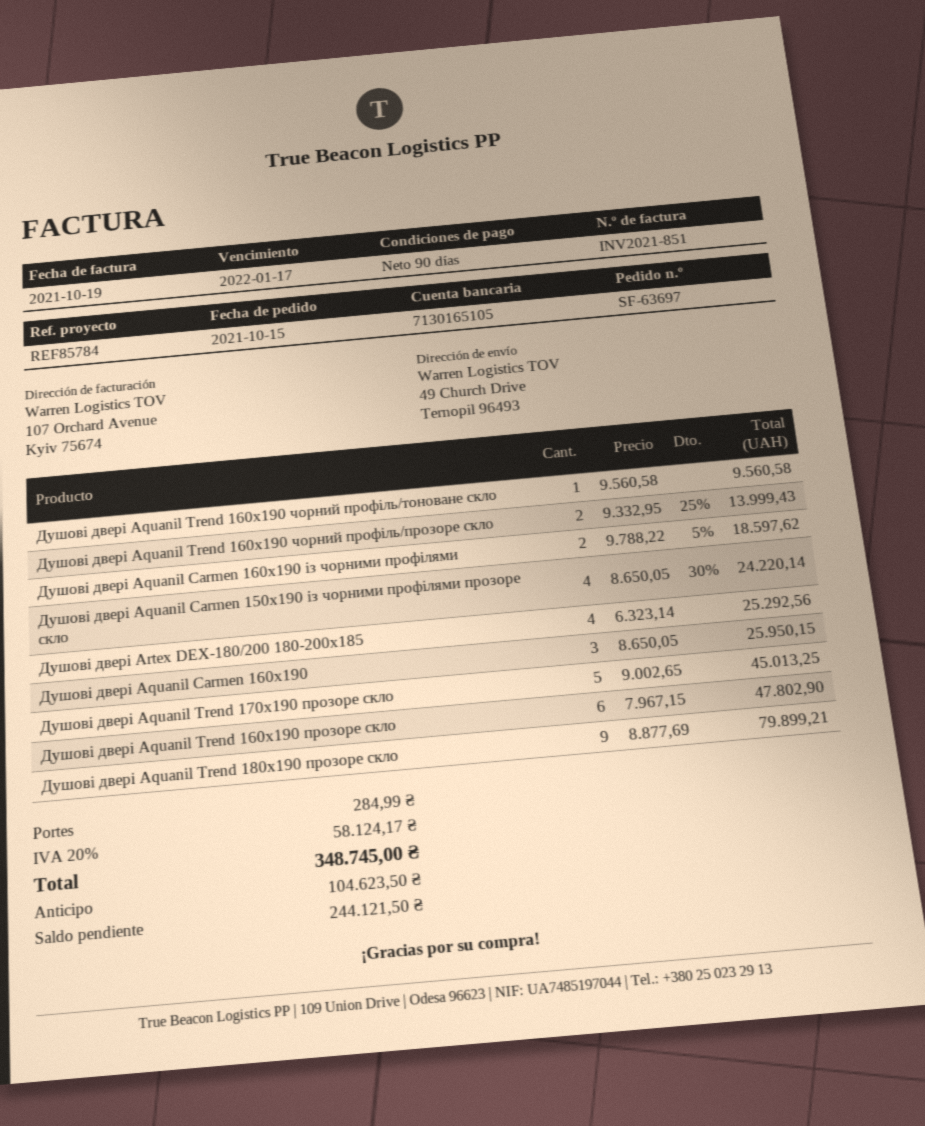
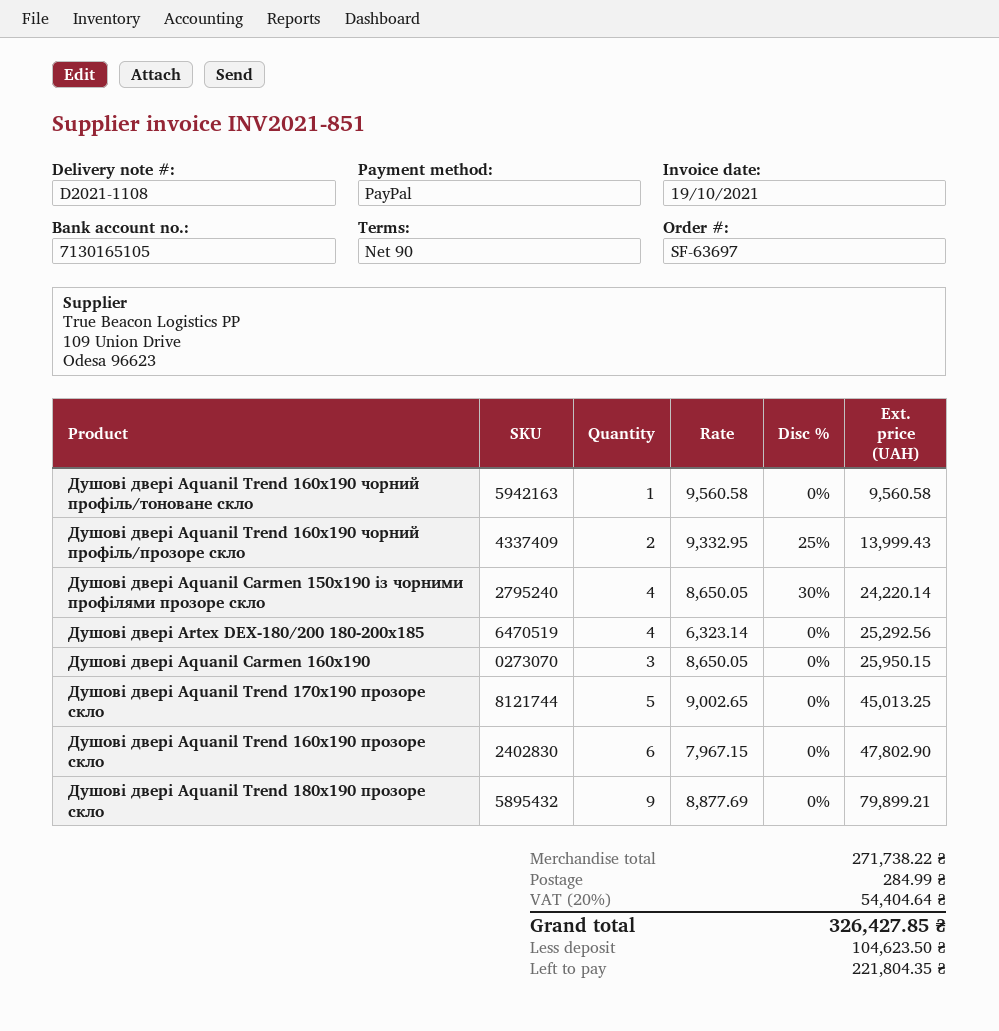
Душові двері Aquanil Carmen 160х190 із чорними профілями: 2 x 9788.22 - 5% = 18597.62 -> none
tax: 20% = 58124.17 -> 20% = 54404.64
total: 348745.00 -> 326427.85
balance: 244121.50 -> 221804.35

